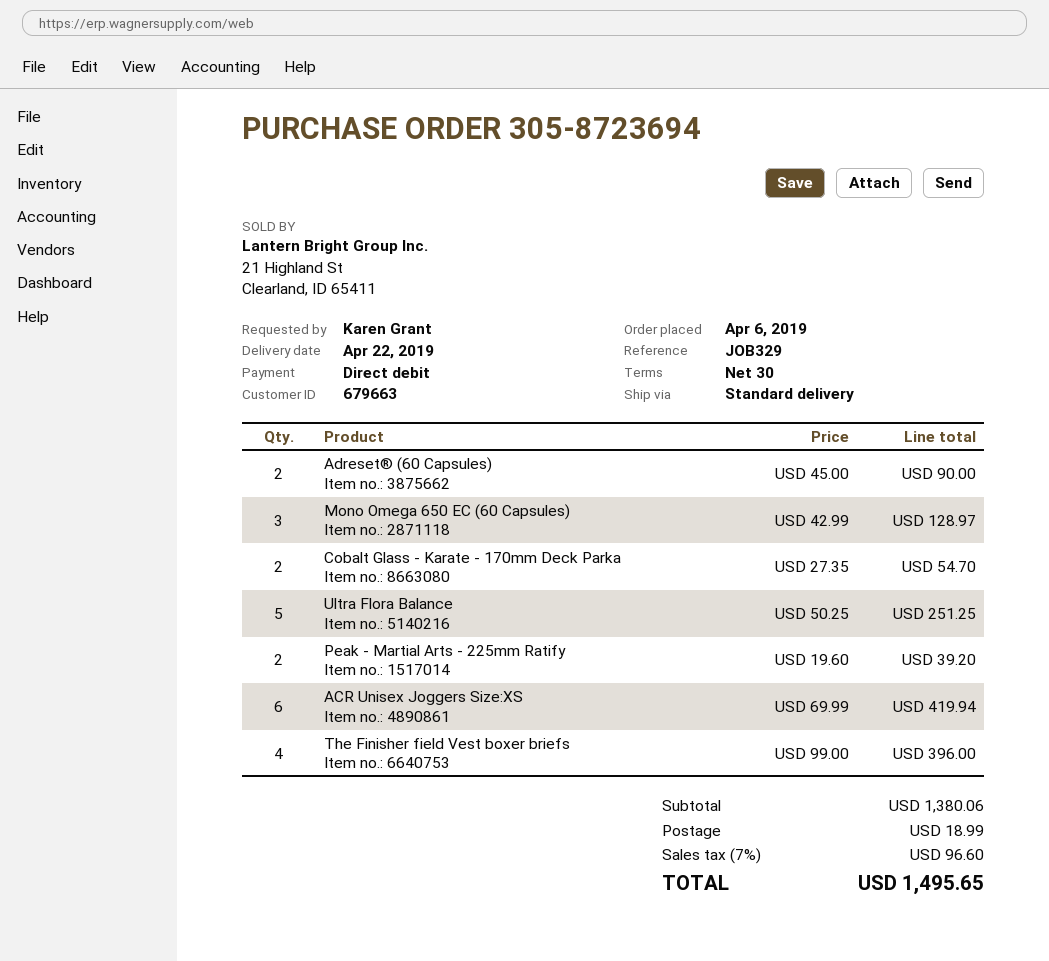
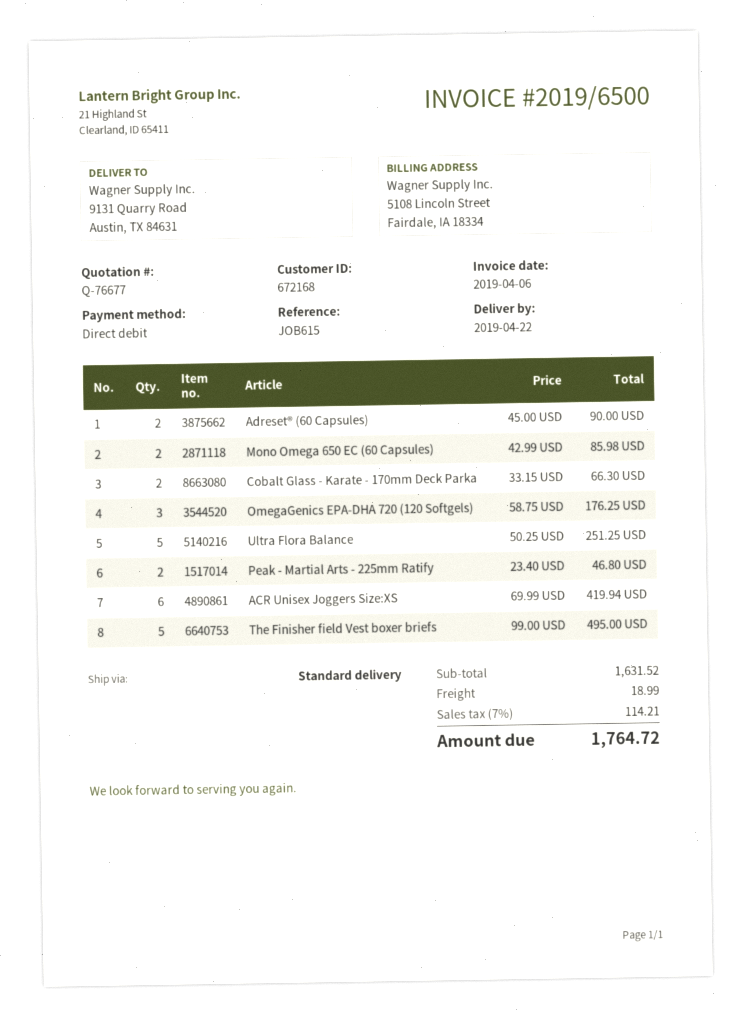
customer number: 679663 -> 672168
reference: JOB329 -> JOB615
Mono Omega 650 EC (60 Capsules): 3 x 42.99 = 128.97 -> 2 x 42.99 = 85.98
Cobalt Glass - Karate - 170mm Deck Parka: 2 x 27.35 = 54.70 -> 2 x 33.15 = 66.30
Peak - Martial Arts - 225mm Ratify: 2 x 19.60 = 39.20 -> 2 x 23.40 = 46.80
The Finisher field Vest boxer briefs: 4 x 99.00 = 396.00 -> 5 x 99.00 = 495.00
OmegaGenics EPA-DHA 720 (120 Softgels): none -> 3 x 58.75 = 176.25
subtotal: 1380.06 -> 1631.52
tax: 7% = 96.60 -> 7% = 114.21
total: 1495.65 -> 1764.72

